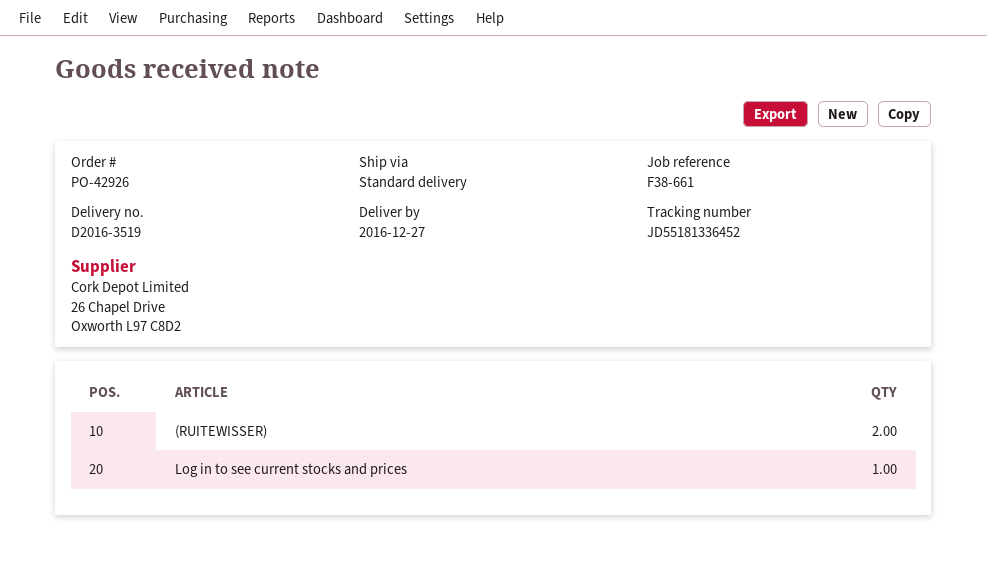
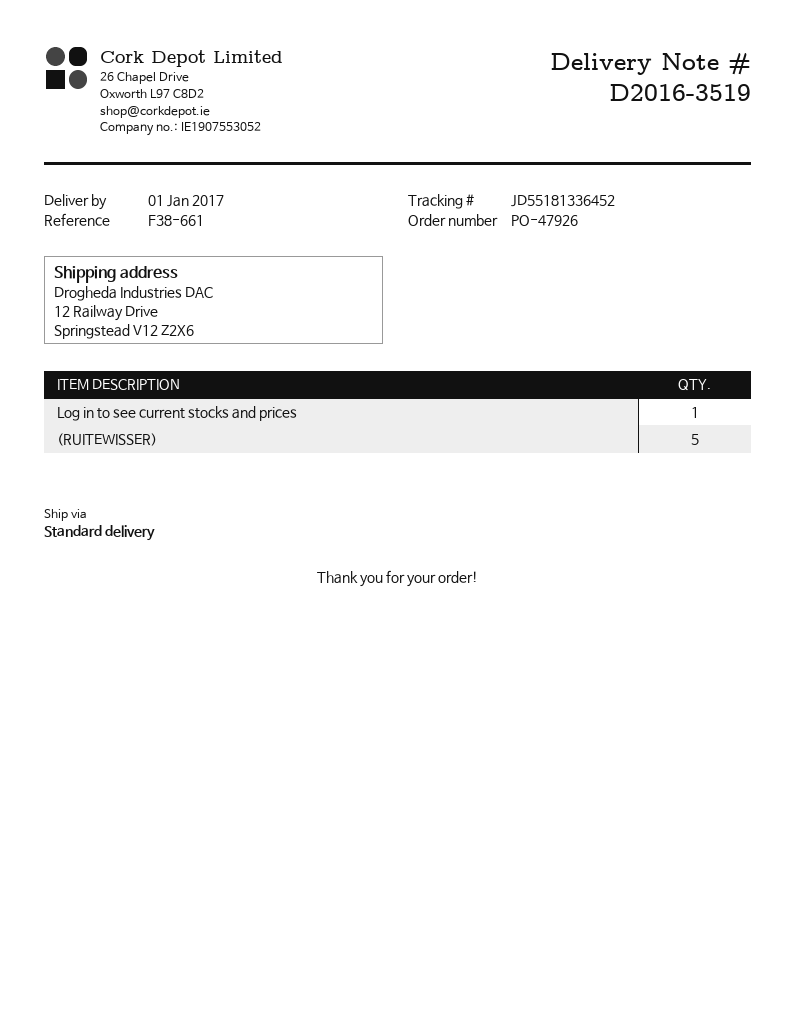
order number: PO-42926 -> PO-47926
delivery date: 2016-12-27 -> 2017-01-01
(RUITEWISSER): 2 -> 5

